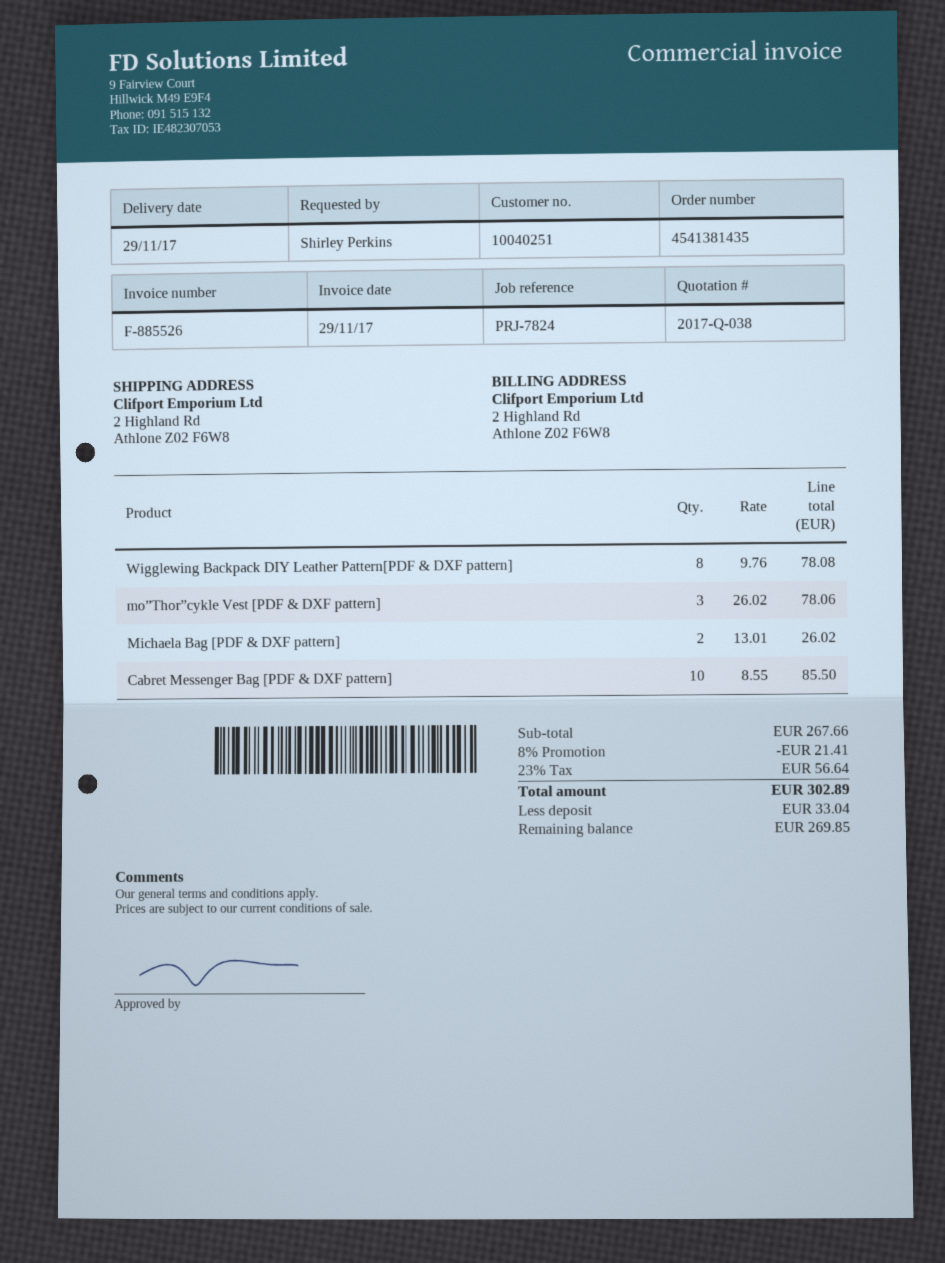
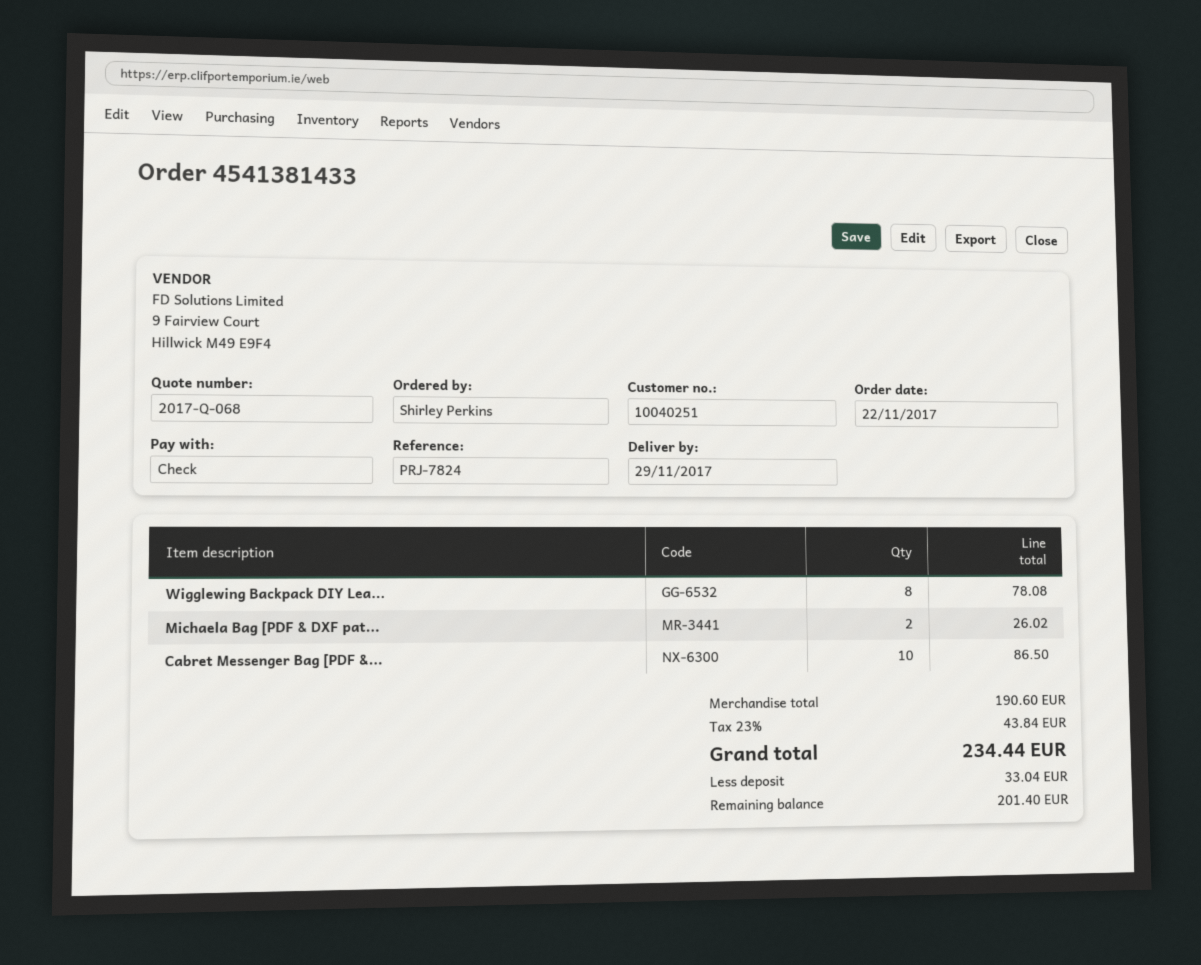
quote number: 2017-Q-038 -> 2017-Q-068
order number: 4541381435 -> 4541381433
mo”Thor”cykle Vest [PDF & DXF pattern]: 3 for 78.06 -> none
Cabret Messenger Bag [PDF & DXF pattern]: 10 for 85.50 -> 10 for 86.50
subtotal: 267.66 -> 190.60
discount: 8% = 21.41 -> none
tax: 23% = 56.64 -> 23% = 43.84
total: 302.89 -> 234.44
balance: 269.85 -> 201.40

